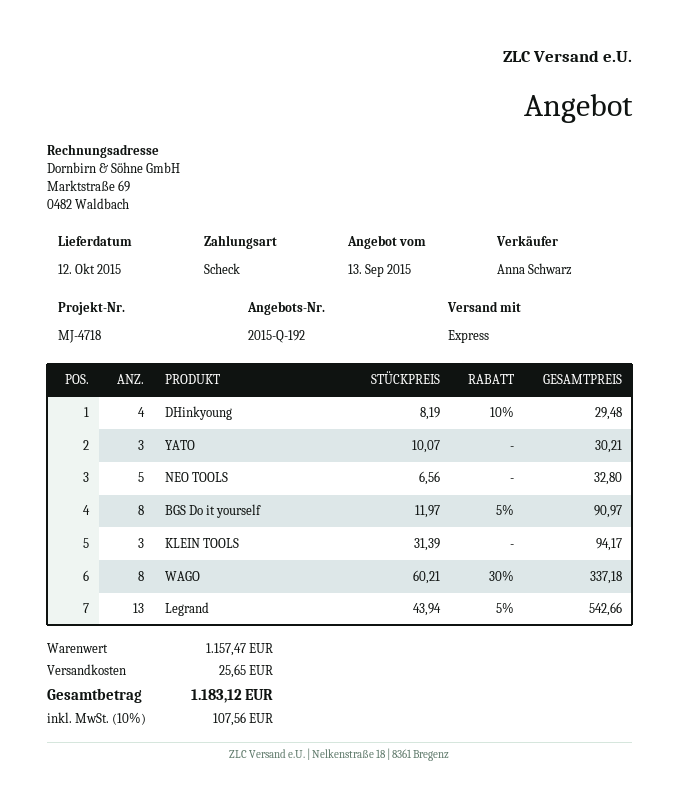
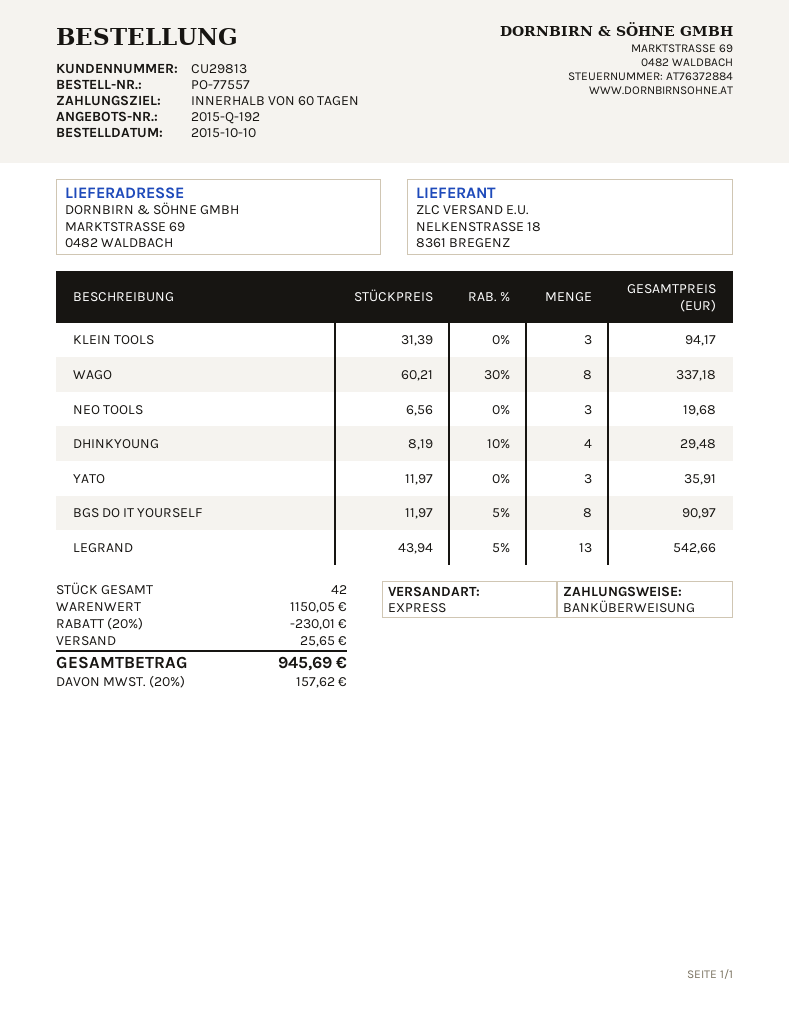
payment method: cheque -> bank transfer
YATO: 3 x 10.07 = 30.21 -> 3 x 11.97 = 35.91
NEO TOOLS: 5 x 6.56 = 32.80 -> 3 x 6.56 = 19.68
subtotal: 1157.47 -> 1150.05
discount: none -> 20% = 230.01
tax: 10% = 107.56 -> 20% = 157.62
total: 1183.12 -> 945.69

